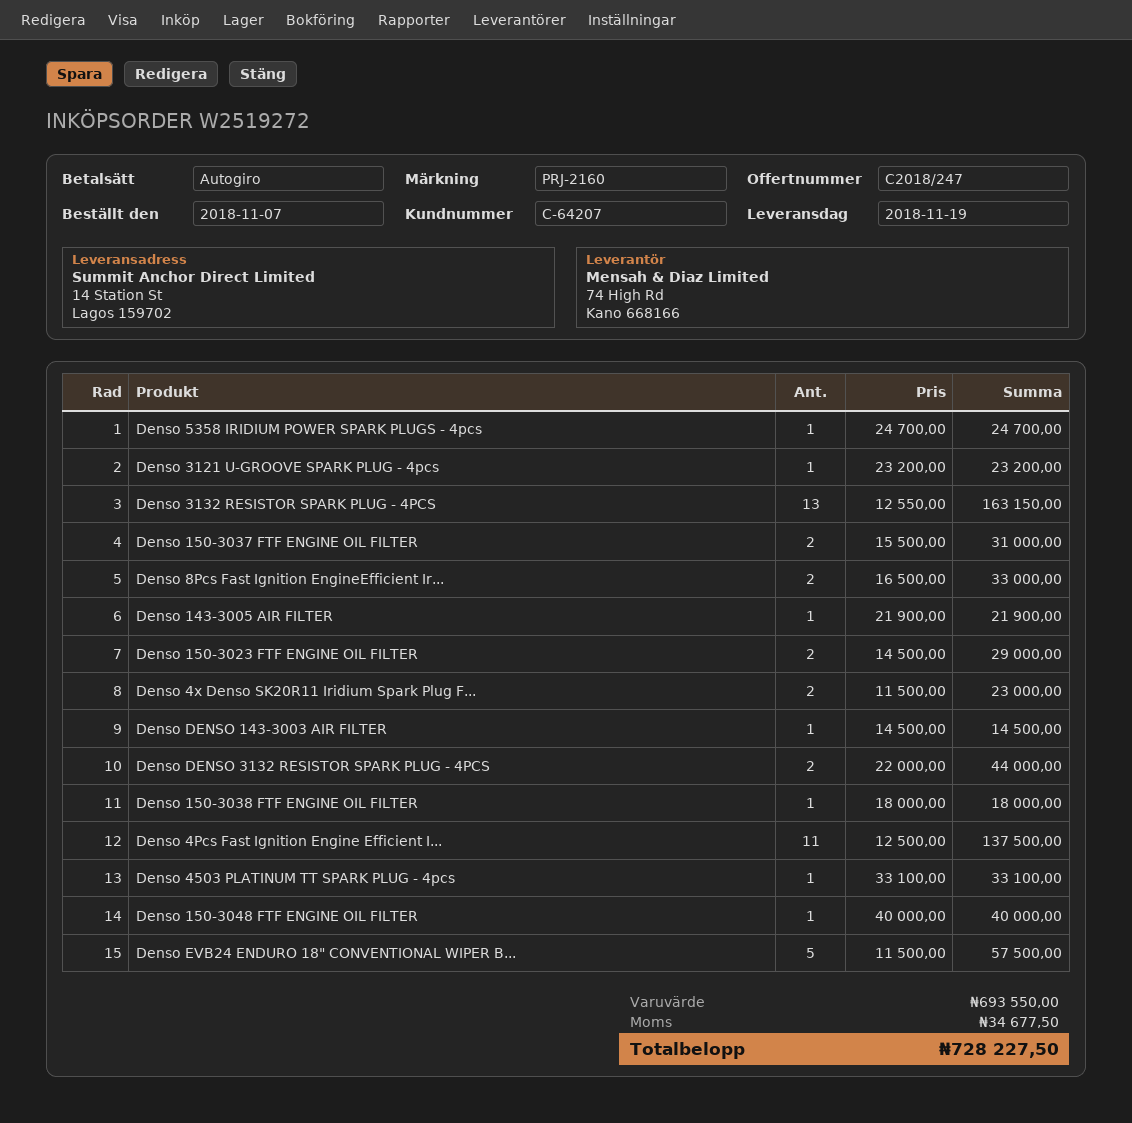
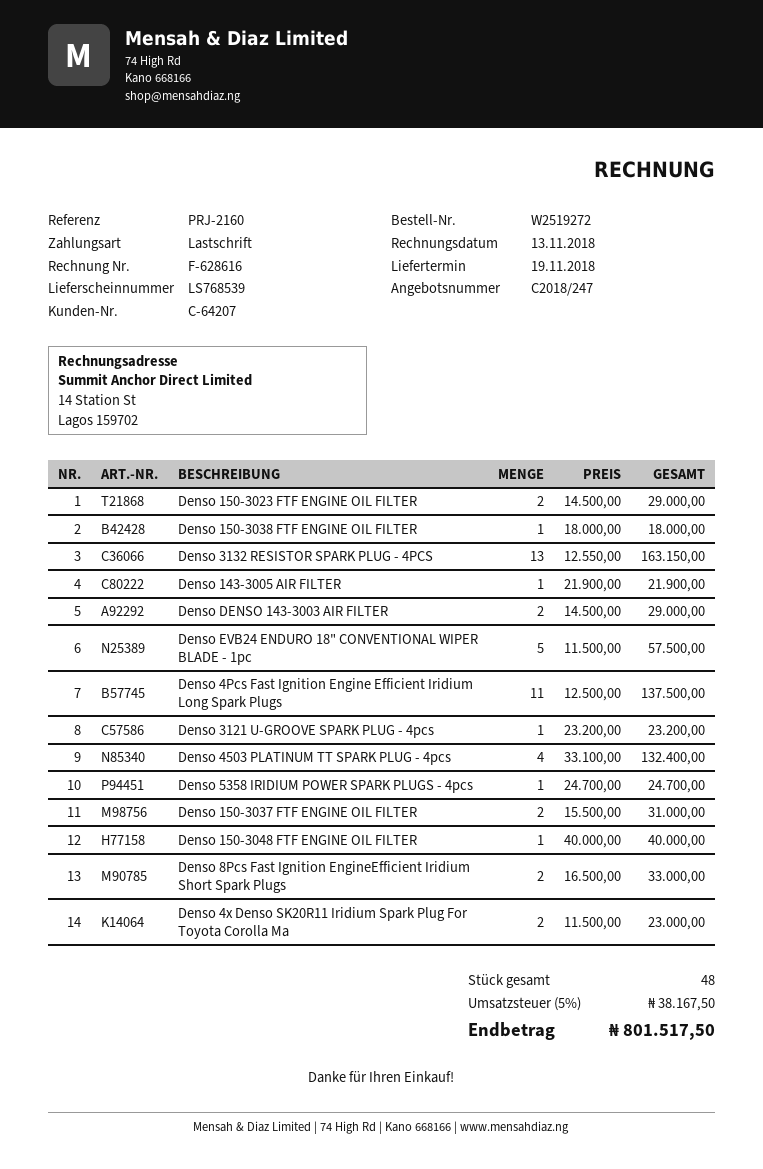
Denso DENSO 143-3003 AIR FILTER: 1 x 14500.00 = 14500.00 -> 2 x 14500.00 = 29000.00
Denso DENSO 3132 RESISTOR SPARK PLUG - 4PCS: 2 x 22000.00 = 44000.00 -> none
Denso 4503 PLATINUM TT SPARK PLUG - 4pcs: 1 x 33100.00 = 33100.00 -> 4 x 33100.00 = 132400.00
tax: 34677.50 -> 38167.50
total: 728227.50 -> 801517.50

